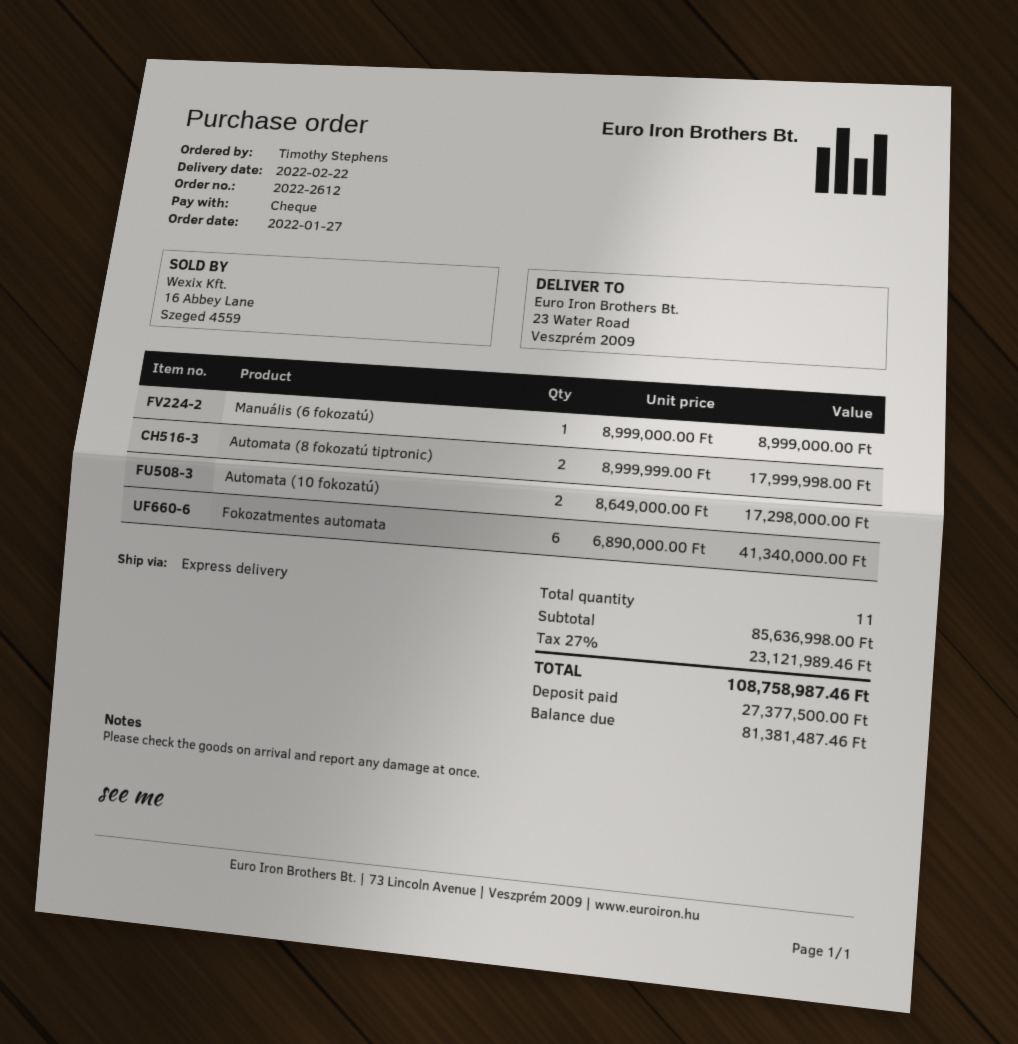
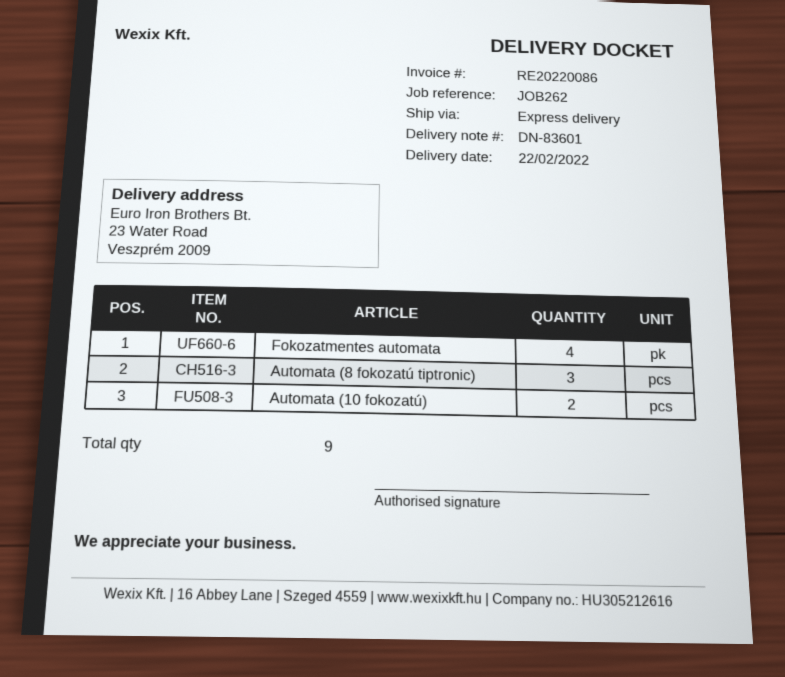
Manuális (6 fokozatú): 1 -> none
Automata (8 fokozatú tiptronic): 2 -> 3
Fokozatmentes automata: 6 -> 4
total quantity: 11 -> 9

